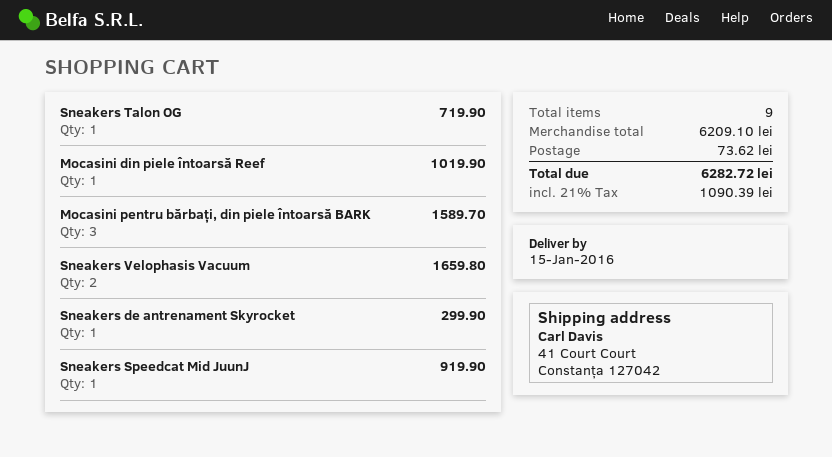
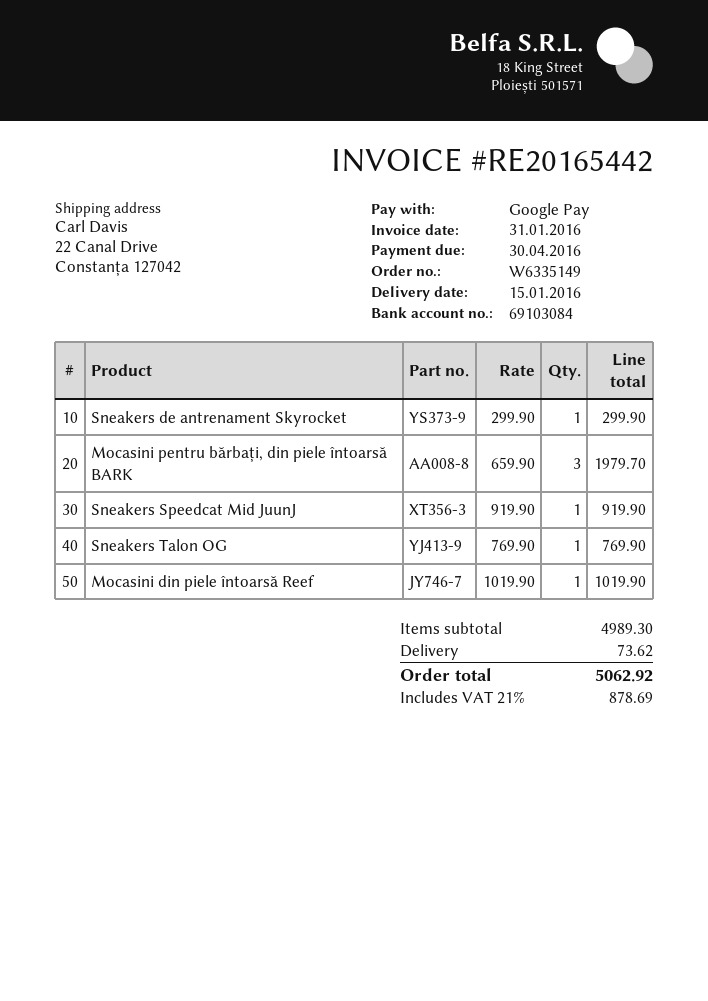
ship to: 41 Court Court, Constanța 127042 -> 22 Canal Drive, Constanța 127042
Sneakers Talon OG: 1 for 719.90 -> 1 for 769.90
Mocasini pentru bărbați, din piele întoarsă BARK: 3 for 1589.70 -> 3 for 1979.70
Sneakers Velophasis Vacuum: 2 for 1659.80 -> none
subtotal: 6209.10 -> 4989.30
tax: 21% = 1090.39 -> 21% = 878.69
total: 6282.72 -> 5062.92

